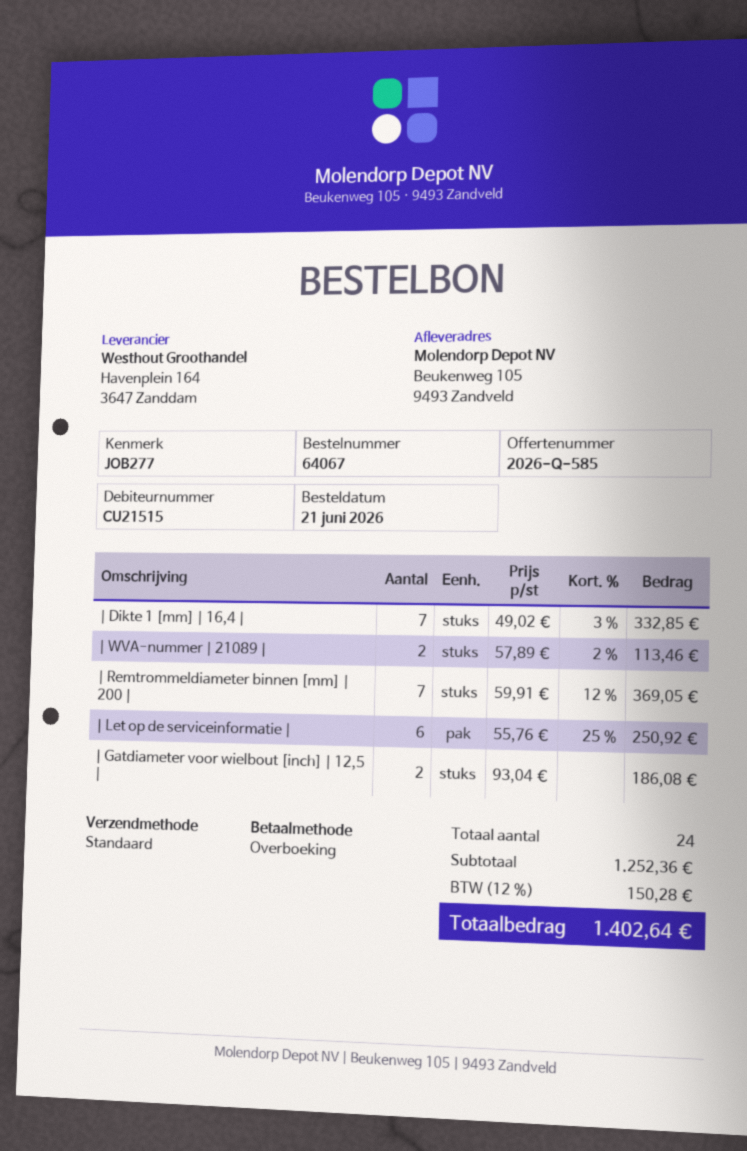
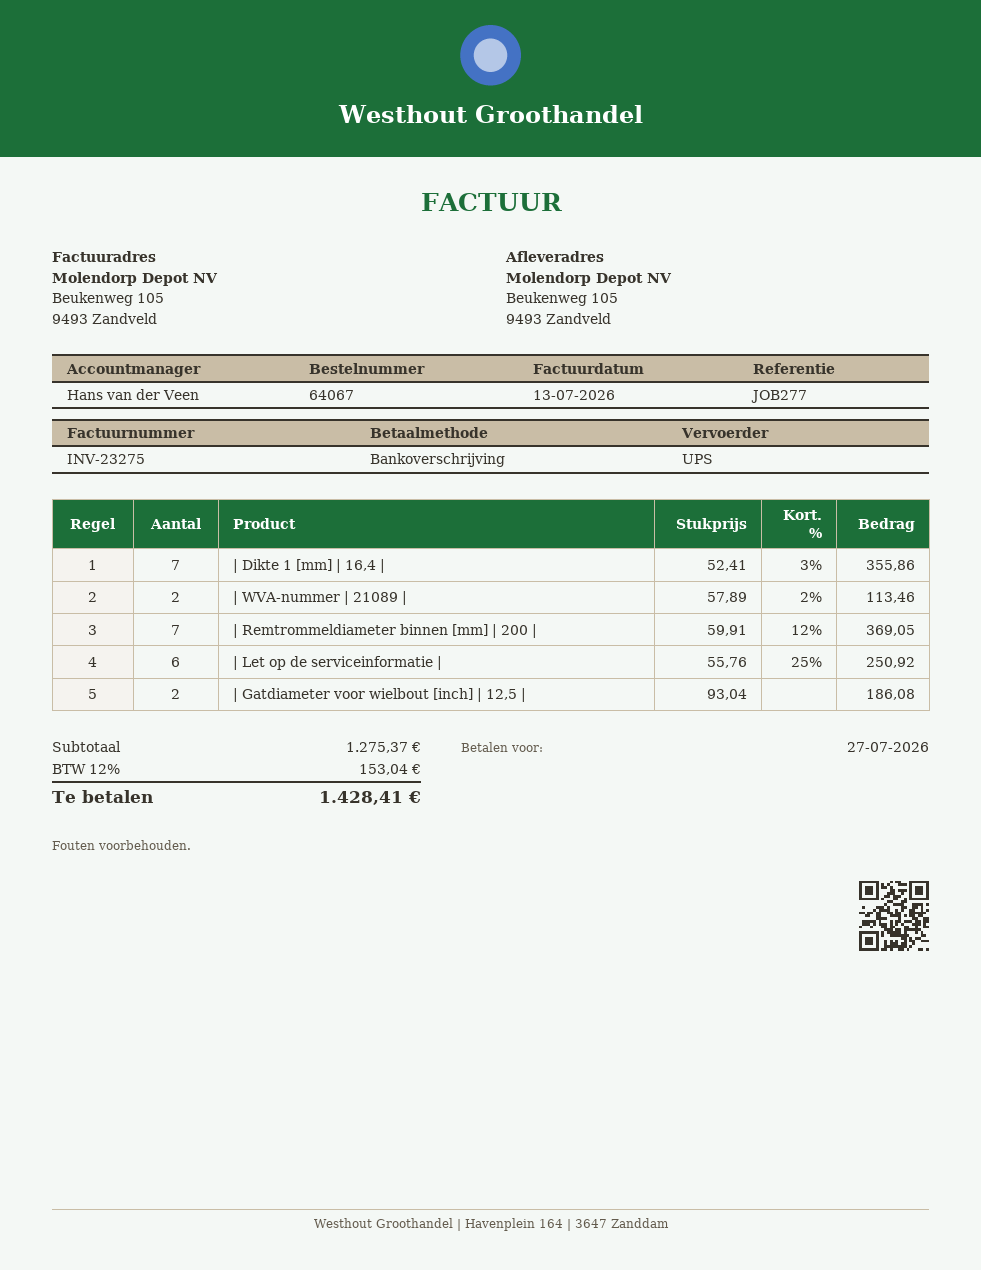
shipping method: standard -> UPS
| Dikte 1 [mm] | 16,4 |: 7 x 49.02 - 3% = 332.85 -> 7 x 52.41 - 3% = 355.86
subtotal: 1252.36 -> 1275.37
tax: 12% = 150.28 -> 12% = 153.04
total: 1402.64 -> 1428.41

